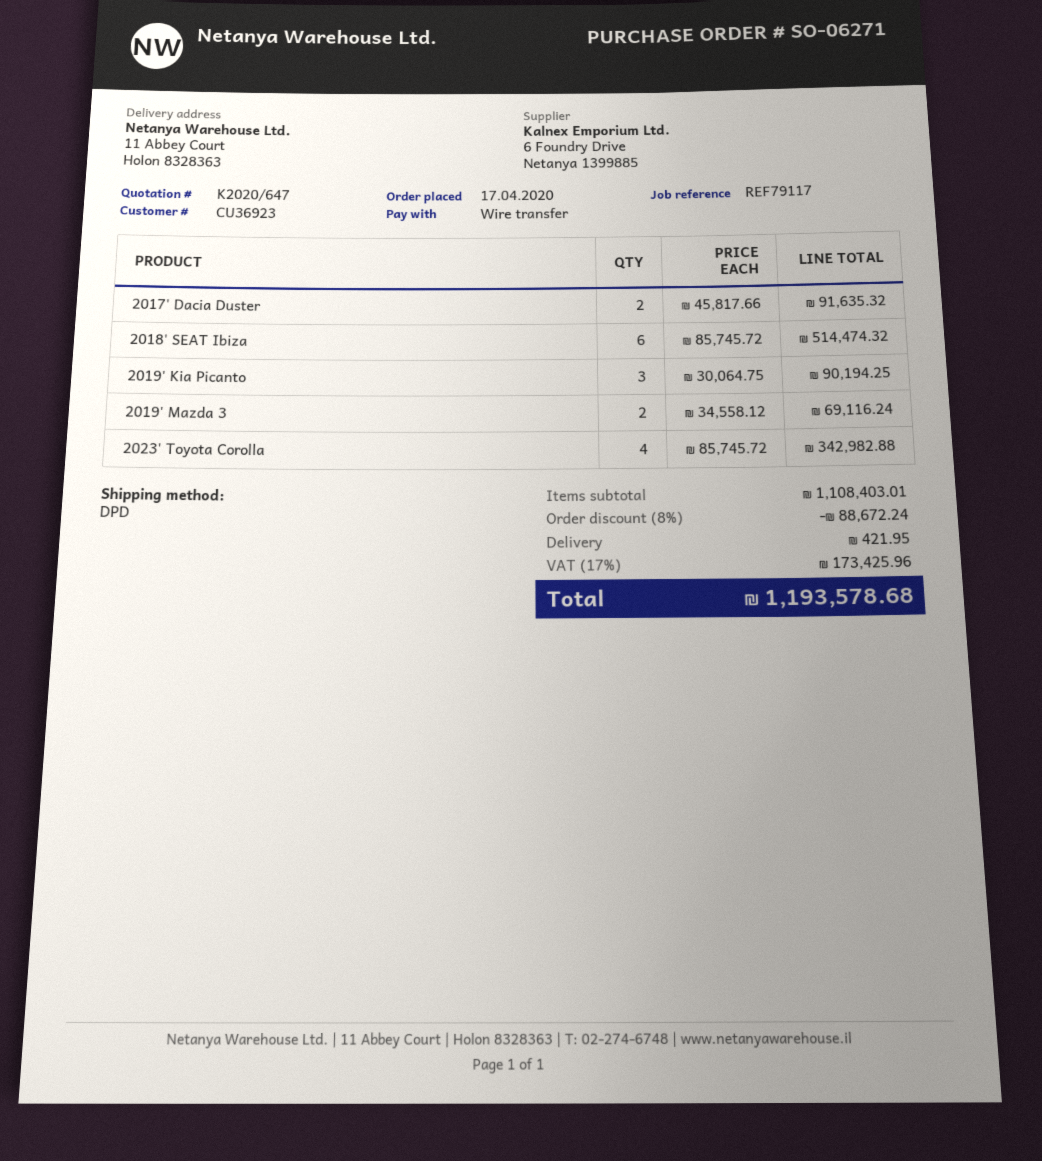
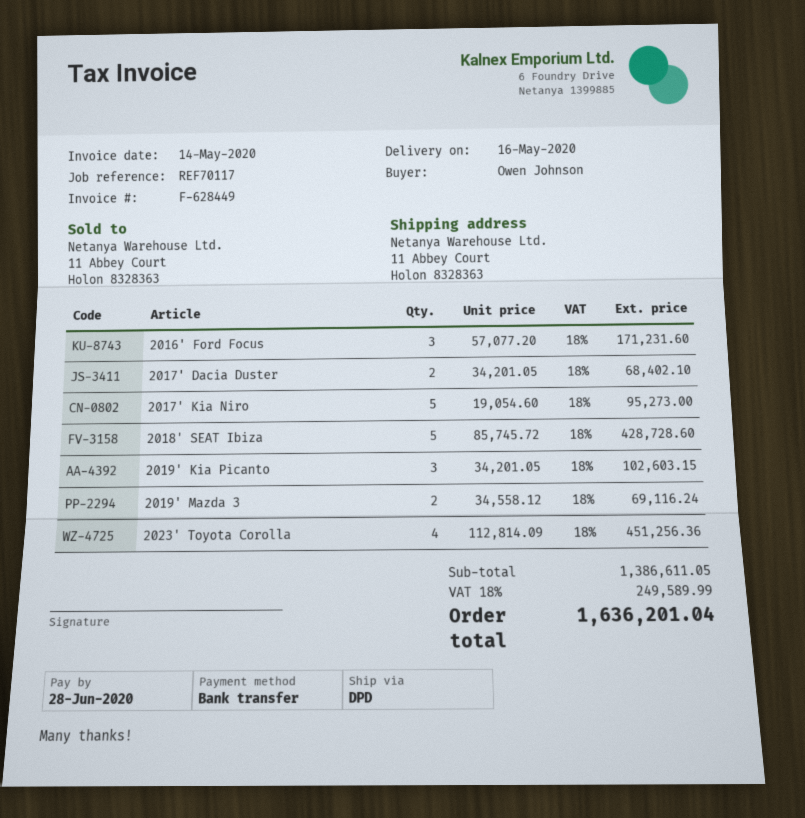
reference: REF79117 -> REF70117
2017' Dacia Duster: 2 x 45817.66 = 91635.32 -> 2 x 34201.05 = 68402.10
2018' SEAT Ibiza: 6 x 85745.72 = 514474.32 -> 5 x 85745.72 = 428728.60
2019' Kia Picanto: 3 x 30064.75 = 90194.25 -> 3 x 34201.05 = 102603.15
2023' Toyota Corolla: 4 x 85745.72 = 342982.88 -> 4 x 112814.09 = 451256.36
2016' Ford Focus: none -> 3 x 57077.20 = 171231.60
2017' Kia Niro: none -> 5 x 19054.60 = 95273.00
subtotal: 1108403.01 -> 1386611.05
discount: 8% = 88672.24 -> none
shipping: 421.95 -> none
tax: 17% = 173425.96 -> 18% = 249589.99
total: 1193578.68 -> 1636201.04

